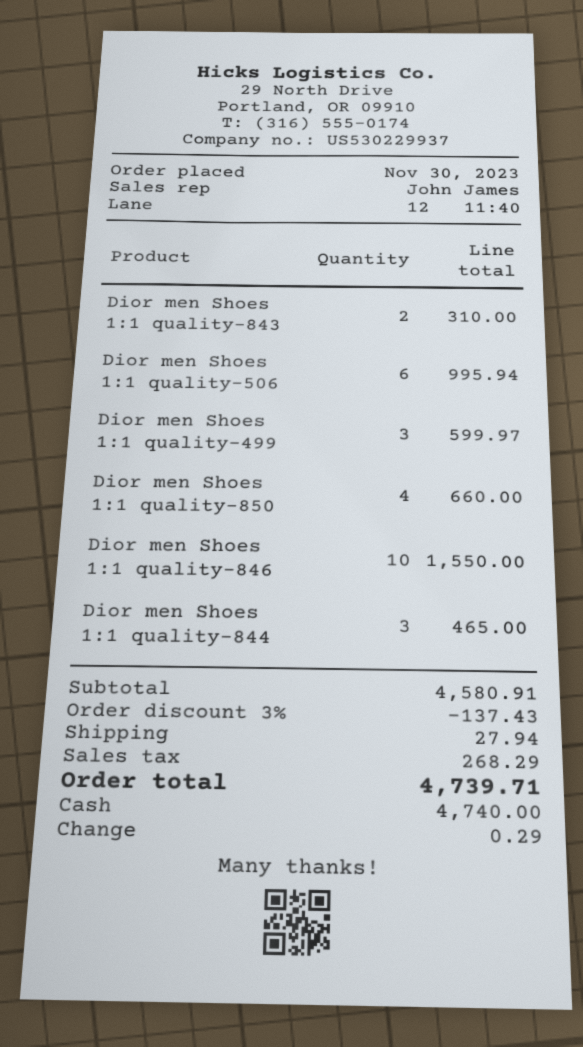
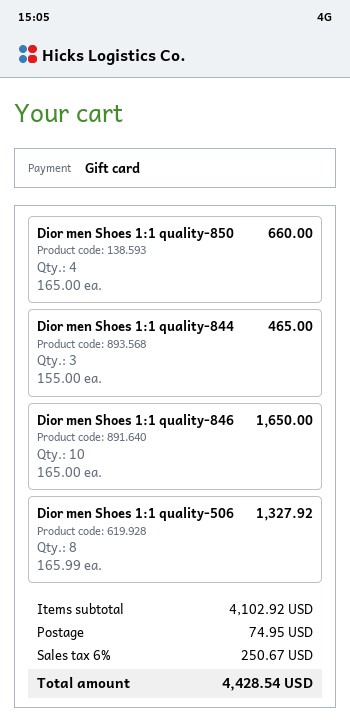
payment method: cash -> gift card
Dior men Shoes 1:1 quality-843: 2 for 310.00 -> none
Dior men Shoes 1:1 quality-506: 6 for 995.94 -> 8 for 1327.92
Dior men Shoes 1:1 quality-499: 3 for 599.97 -> none
Dior men Shoes 1:1 quality-846: 10 for 1550.00 -> 10 for 1650.00
subtotal: 4580.91 -> 4102.92
discount: 3% = 137.43 -> none
shipping: 27.94 -> 74.95
tax: 268.29 -> 250.67
total: 4739.71 -> 4428.54

